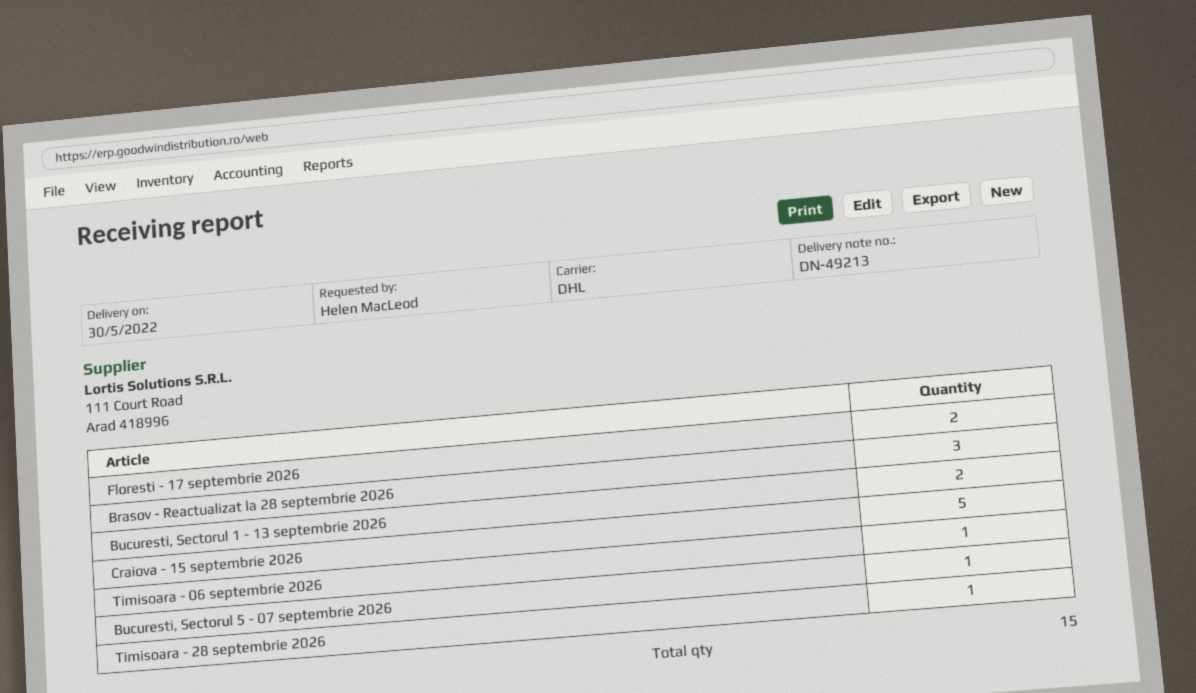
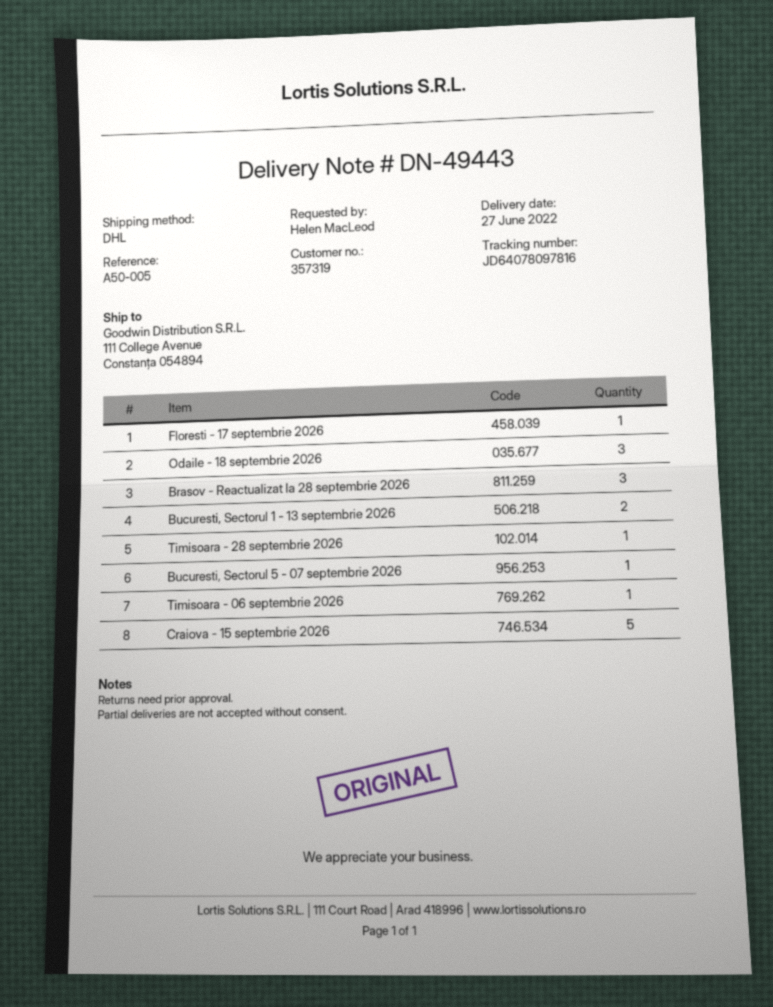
delivery note number: DN-49213 -> DN-49443
delivery date: 2022-05-30 -> 2022-06-27
Floresti - 17 septembrie 2026: 2 -> 1
Odaile - 18 septembrie 2026: none -> 3

